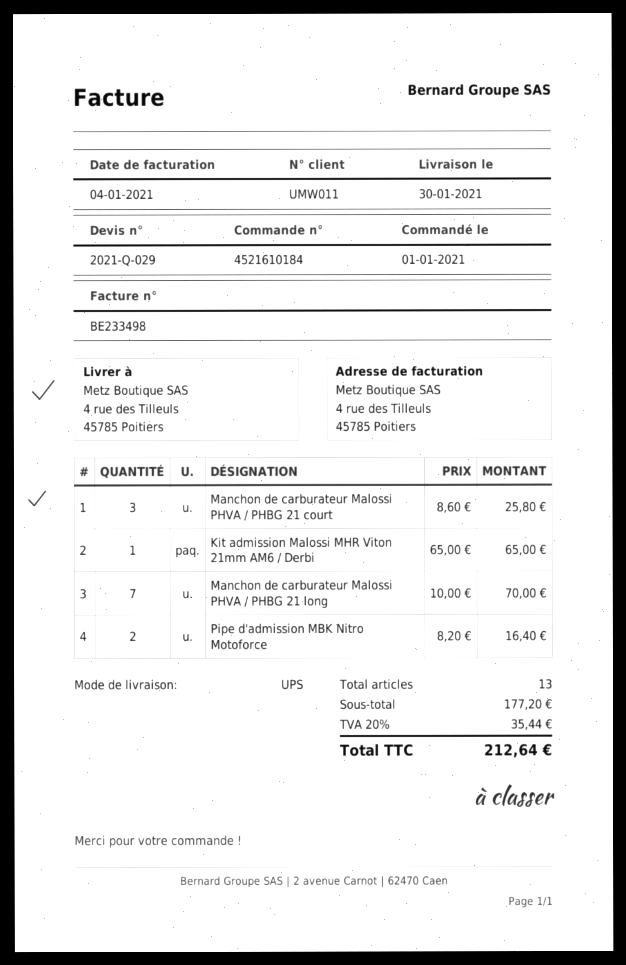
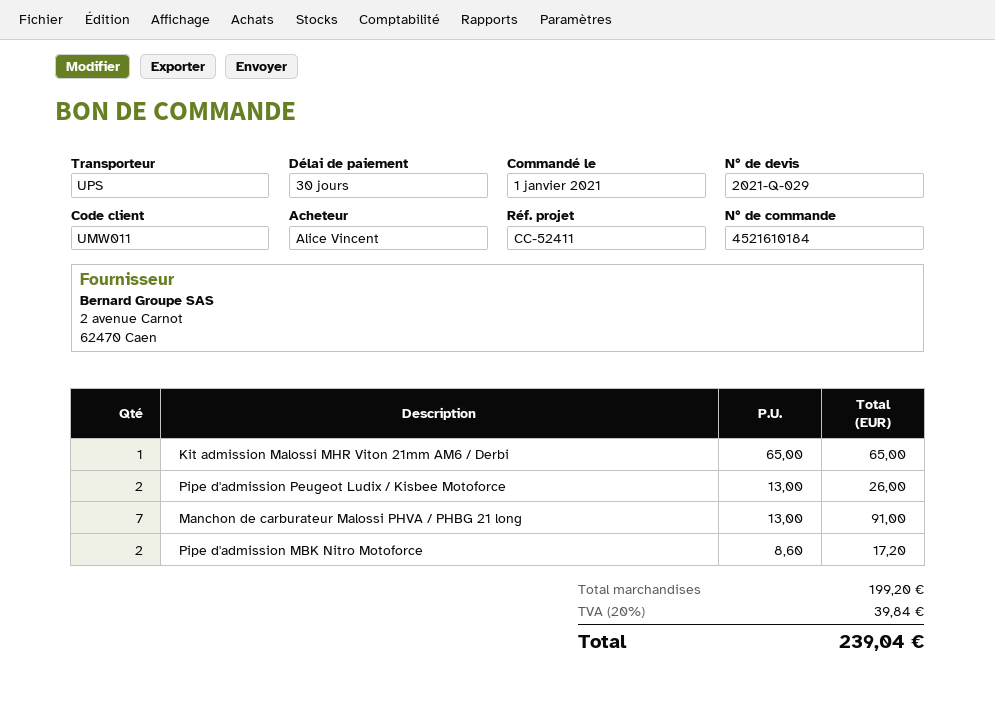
Manchon de carburateur Malossi PHVA / PHBG 21 court: 3 x 8.60 = 25.80 -> none
Manchon de carburateur Malossi PHVA / PHBG 21 long: 7 x 10.00 = 70.00 -> 7 x 13.00 = 91.00
Pipe d'admission MBK Nitro Motoforce: 2 x 8.20 = 16.40 -> 2 x 8.60 = 17.20
Pipe d'admission Peugeot Ludix / Kisbee Motoforce: none -> 2 x 13.00 = 26.00
subtotal: 177.20 -> 199.20
tax: 20% = 35.44 -> 20% = 39.84
total: 212.64 -> 239.04

